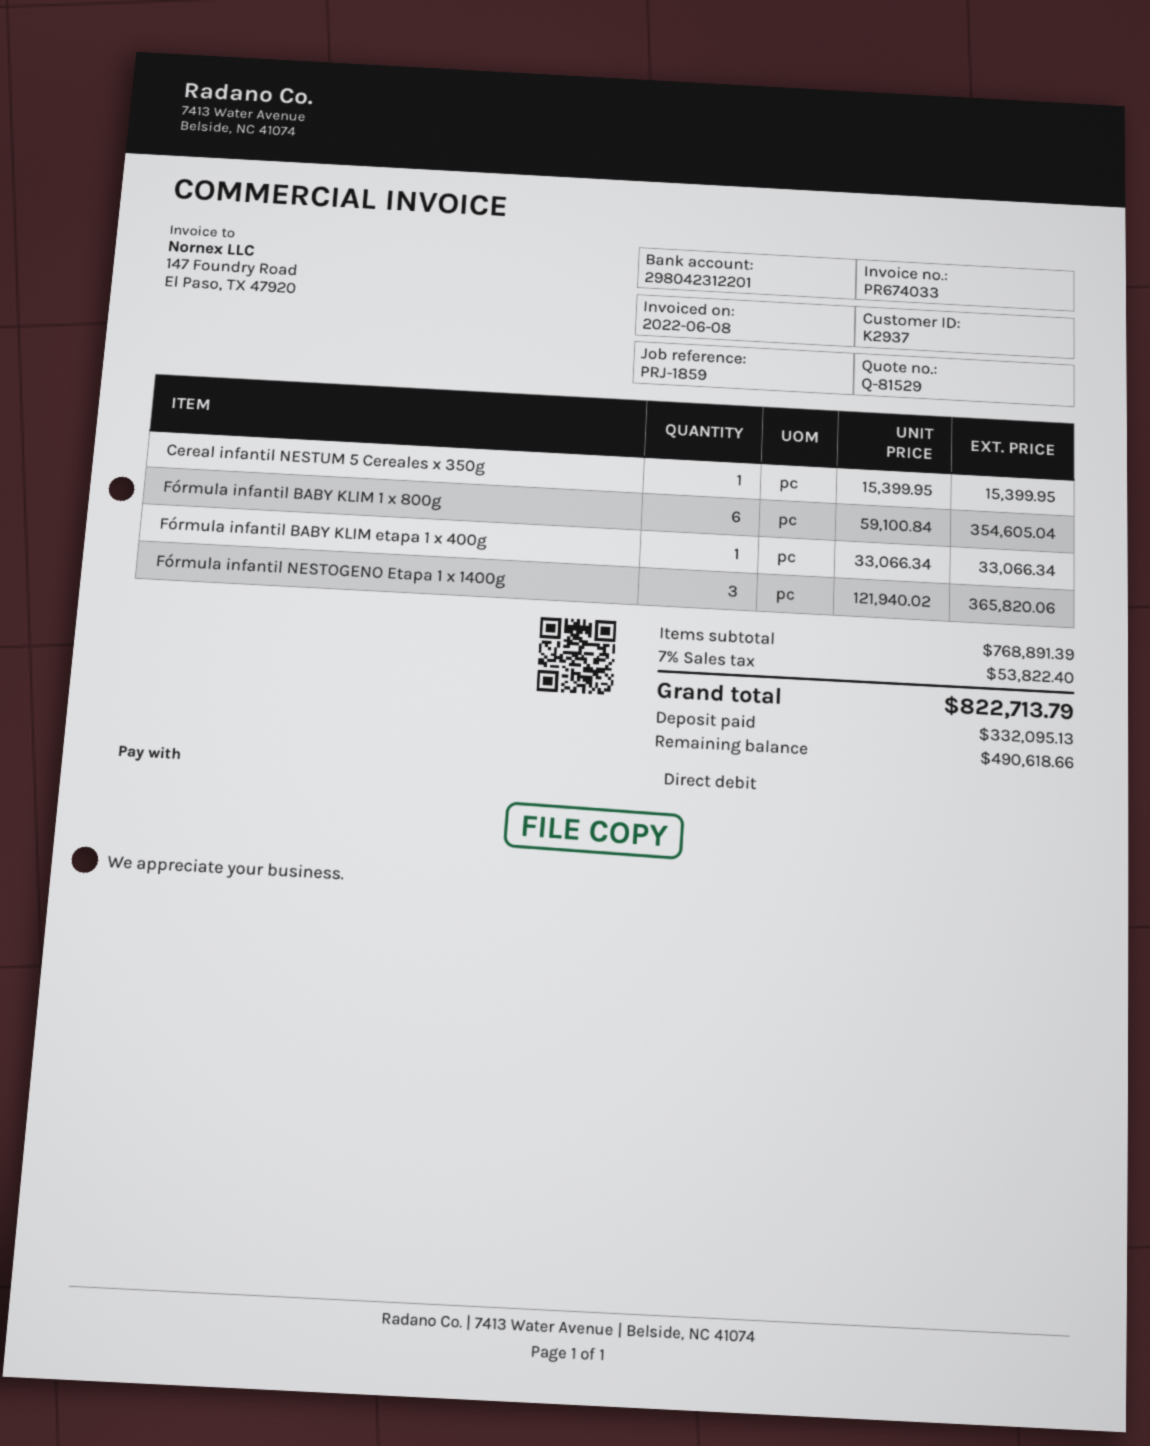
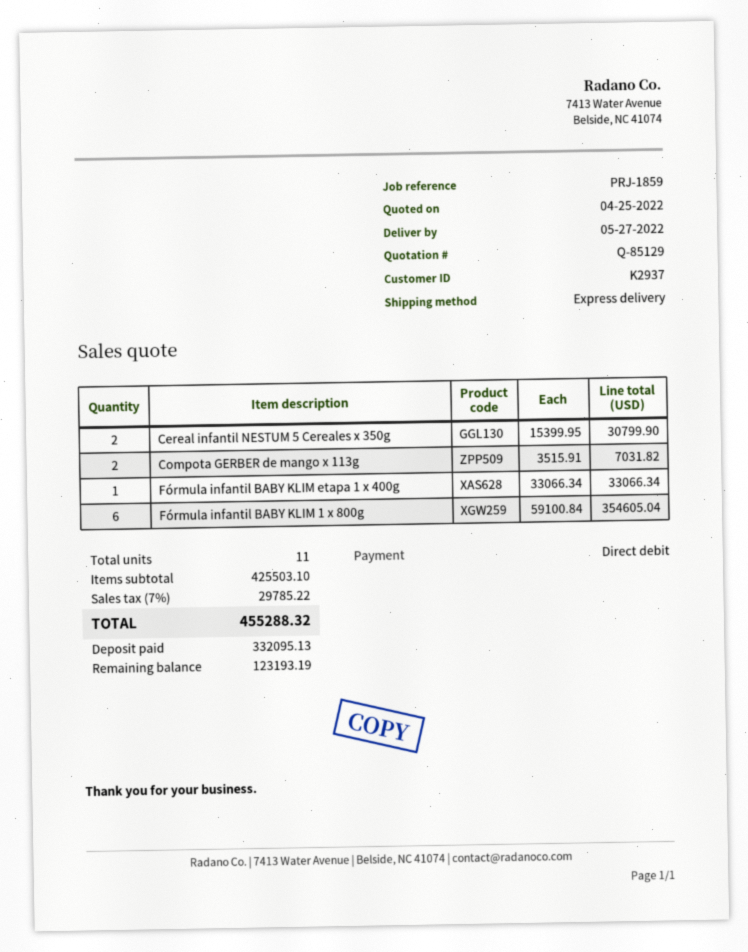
quote number: Q-81529 -> Q-85129
Cereal infantil NESTUM 5 Cereales x 350g: 1 x 15399.95 = 15399.95 -> 2 x 15399.95 = 30799.90
Fórmula infantil NESTOGENO Etapa 1 x 1400g: 3 x 121940.02 = 365820.06 -> none
Compota GERBER de mango x 113g: none -> 2 x 3515.91 = 7031.82
subtotal: 768891.39 -> 425503.10
tax: 7% = 53822.40 -> 7% = 29785.22
total: 822713.79 -> 455288.32
balance: 490618.66 -> 123193.19

